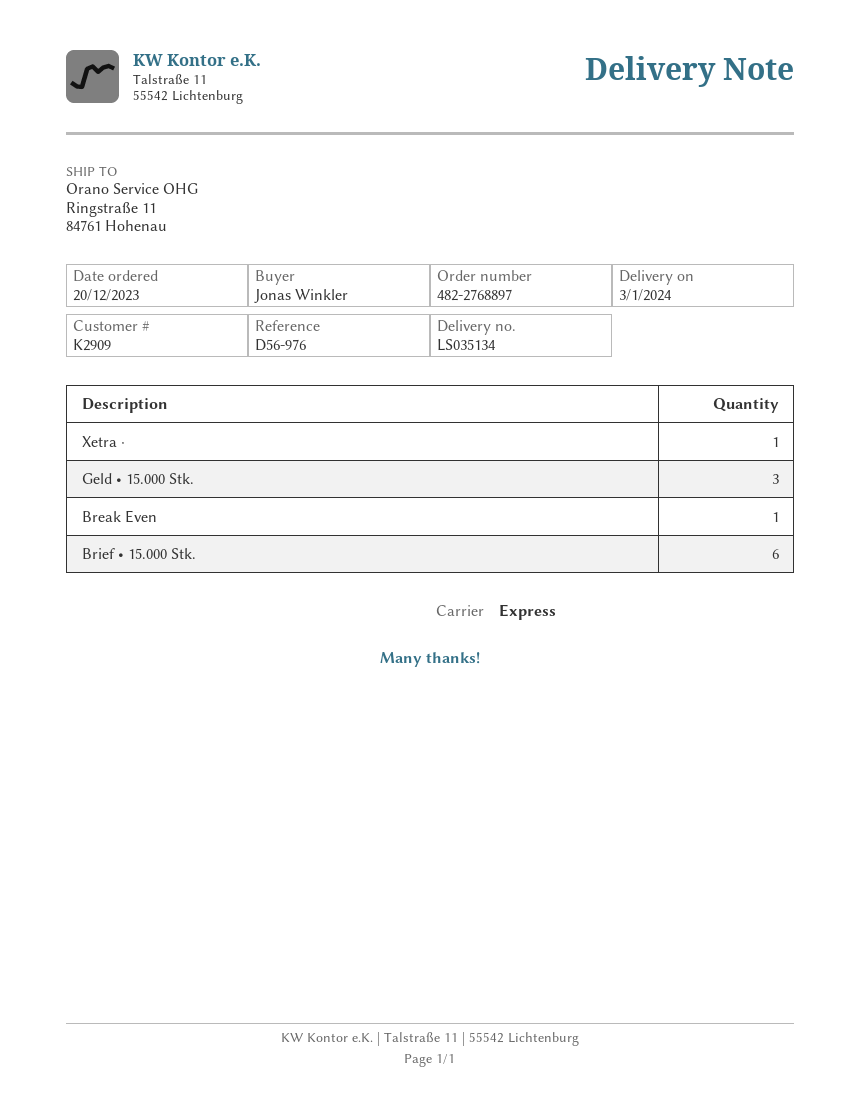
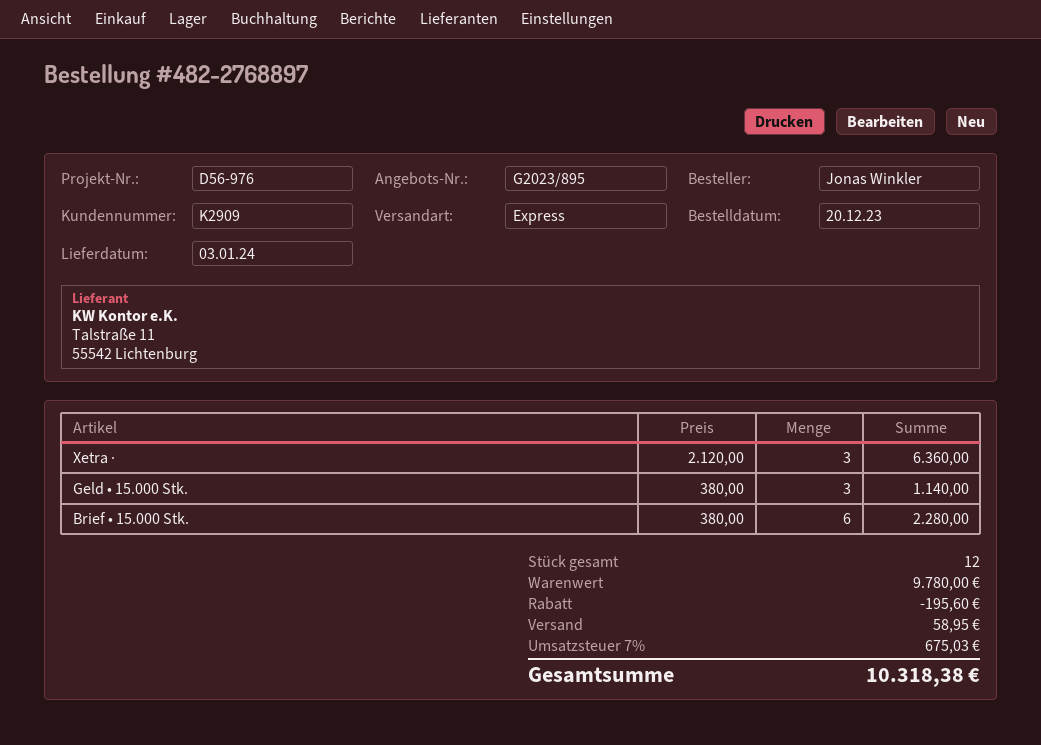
Xetra ·: 1 -> 3
Break Even: 1 -> none

